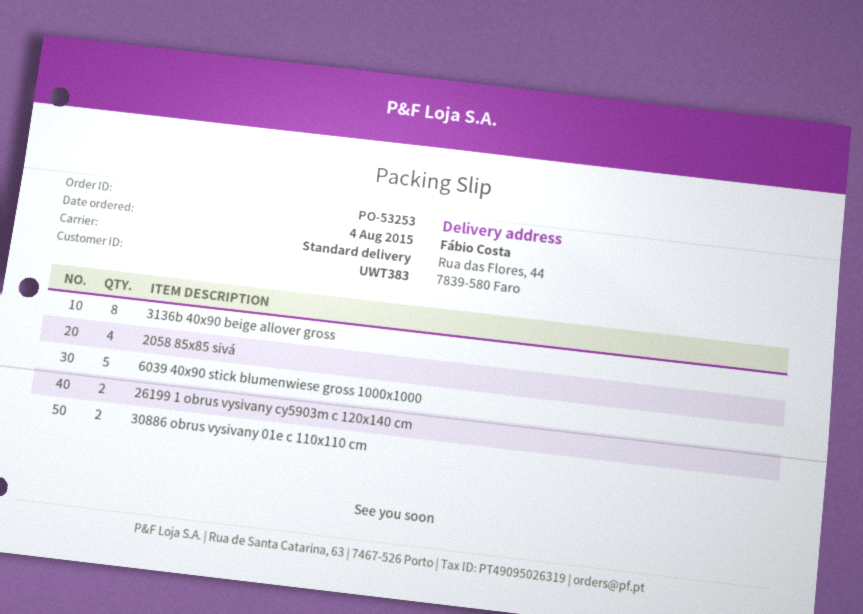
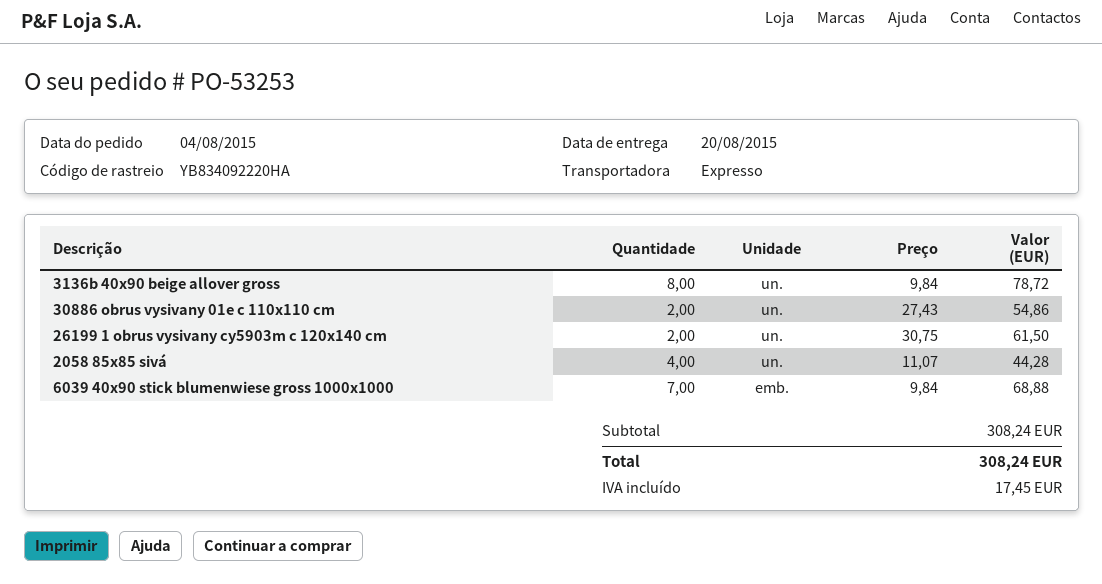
shipping method: standard -> express
6039 40x90 stick blumenwiese gross 1000x1000: 5 -> 7

